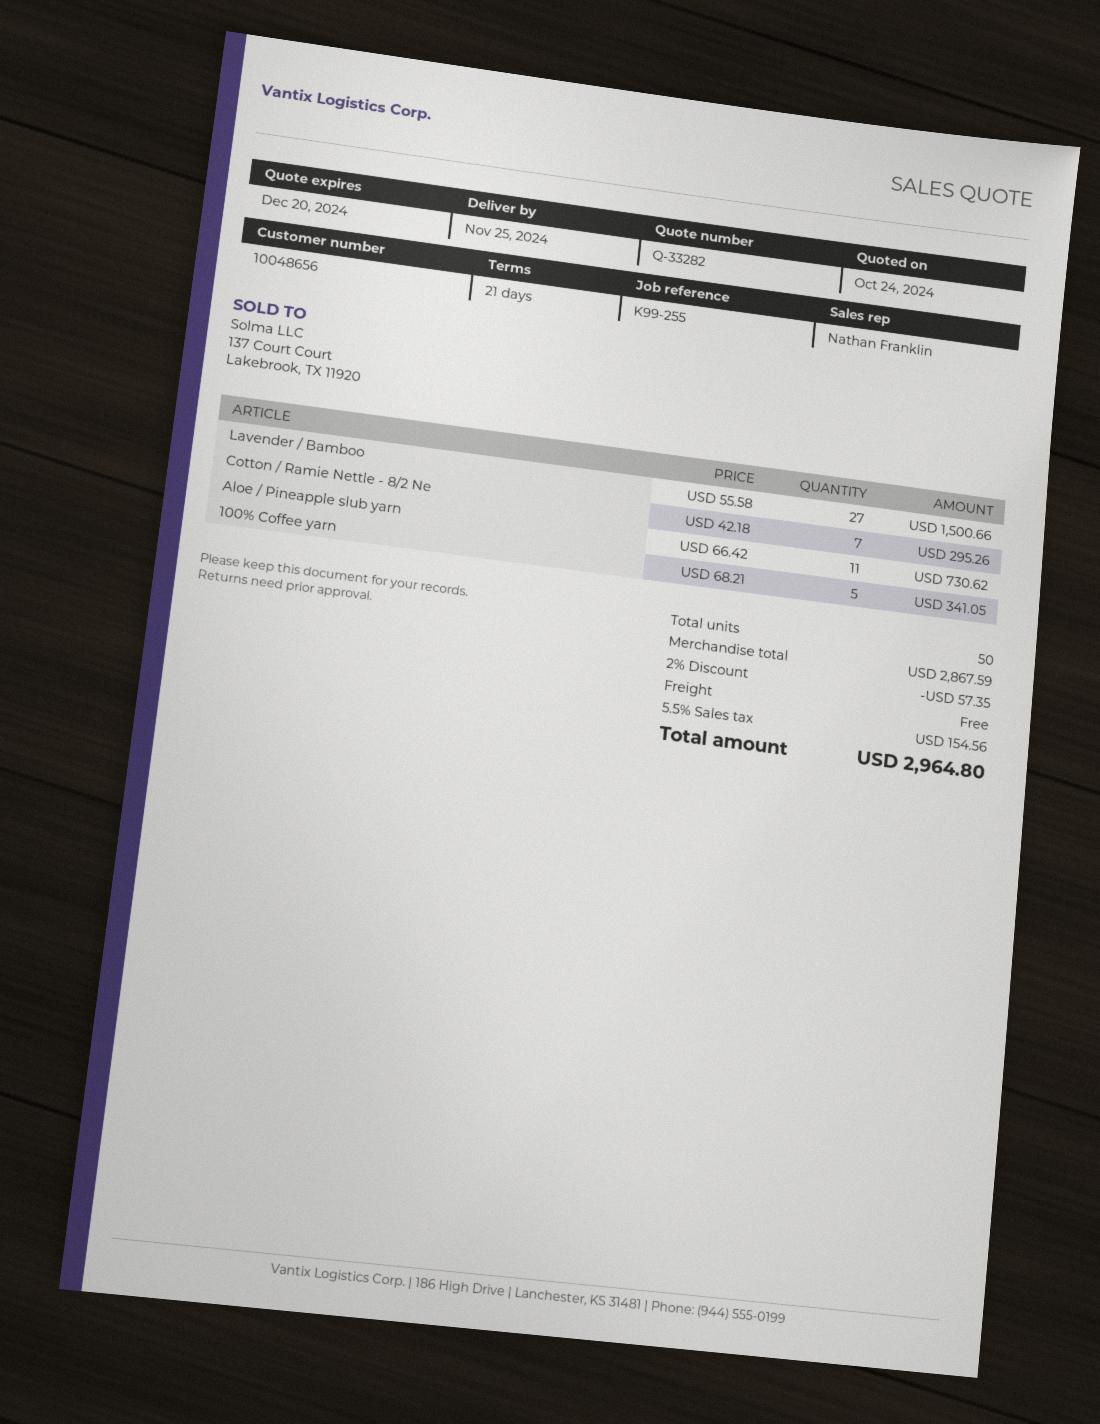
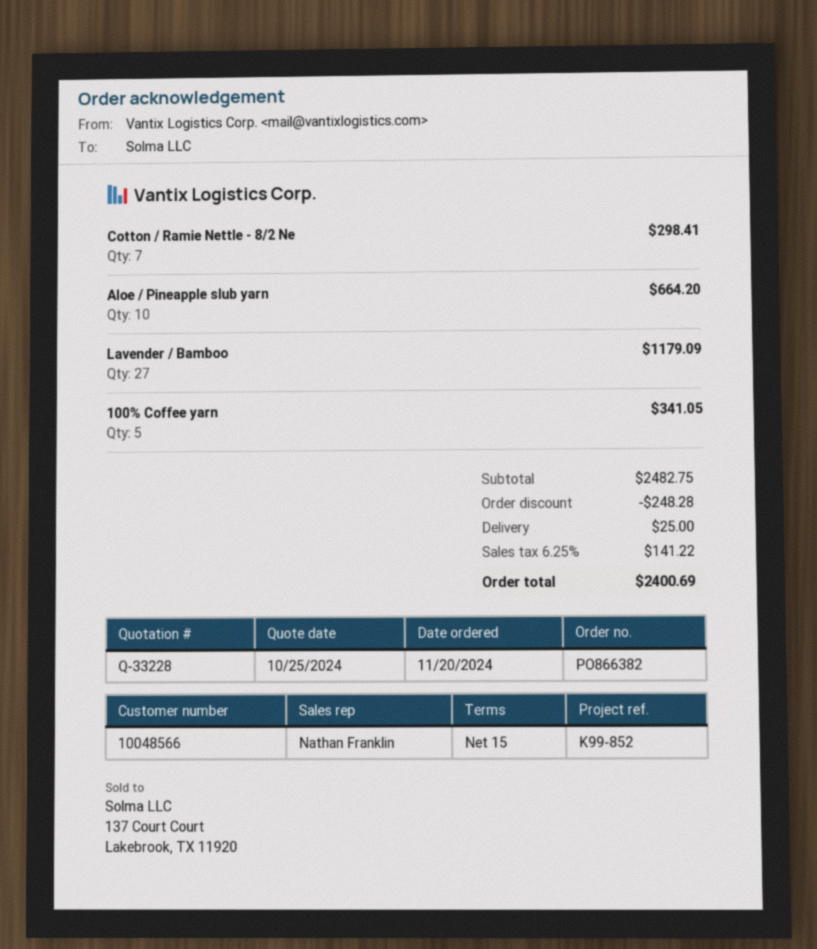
quote number: Q-33282 -> Q-33228
quote date: 2024-10-24 -> 2024-10-25
payment terms: 21 days -> 15 days
customer number: 10048656 -> 10048566
reference: K99-255 -> K99-852
Lavender / Bamboo: 27 for 1500.66 -> 27 for 1179.09
Cotton / Ramie Nettle - 8/2 Ne: 7 for 295.26 -> 7 for 298.41
Aloe / Pineapple slub yarn: 11 for 730.62 -> 10 for 664.20
subtotal: 2867.59 -> 2482.75
discount: 57.35 -> 248.28
shipping: 0.00 -> 25.00
tax: 5.5% = 154.56 -> 6.25% = 141.22
total: 2964.80 -> 2400.69

